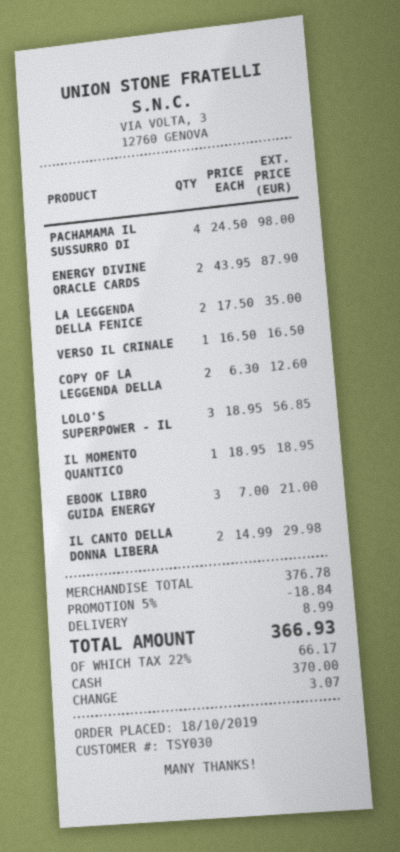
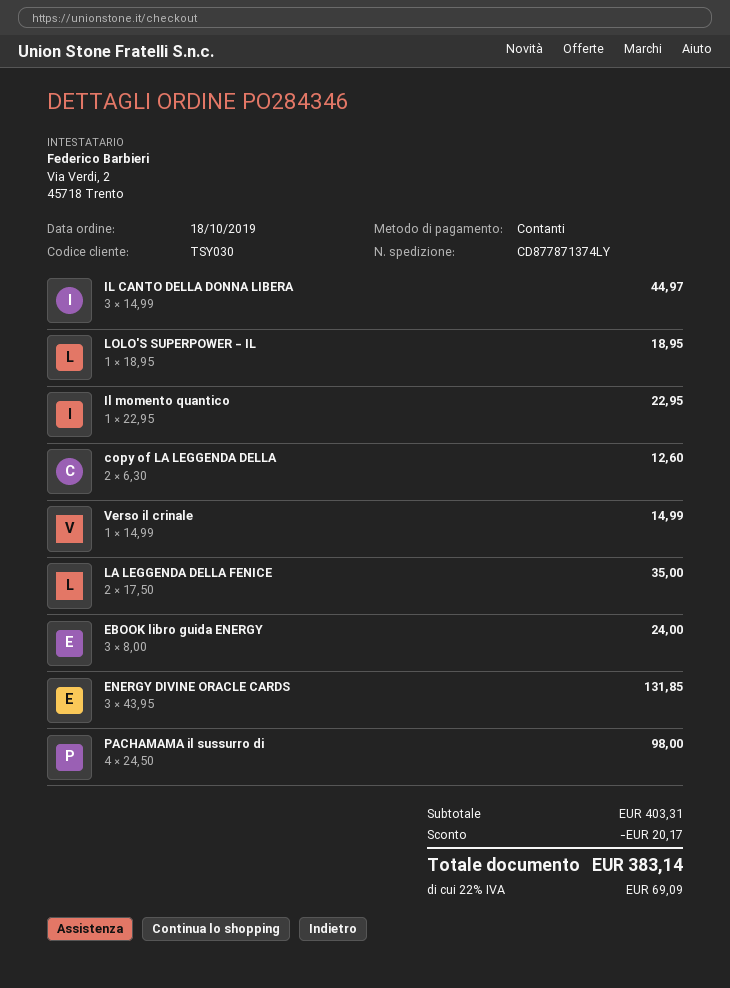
ENERGY DIVINE ORACLE CARDS: 2 x 43.95 = 87.90 -> 3 x 43.95 = 131.85
VERSO IL CRINALE: 1 x 16.50 = 16.50 -> 1 x 14.99 = 14.99
LOLO'S SUPERPOWER - IL: 3 x 18.95 = 56.85 -> 1 x 18.95 = 18.95
IL MOMENTO QUANTICO: 1 x 18.95 = 18.95 -> 1 x 22.95 = 22.95
EBOOK LIBRO GUIDA ENERGY: 3 x 7.00 = 21.00 -> 3 x 8.00 = 24.00
IL CANTO DELLA DONNA LIBERA: 2 x 14.99 = 29.98 -> 3 x 14.99 = 44.97
subtotal: 376.78 -> 403.31
discount: 18.84 -> 20.17
shipping: 8.99 -> none
tax: 22% = 66.17 -> 22% = 69.09
total: 366.93 -> 383.14

